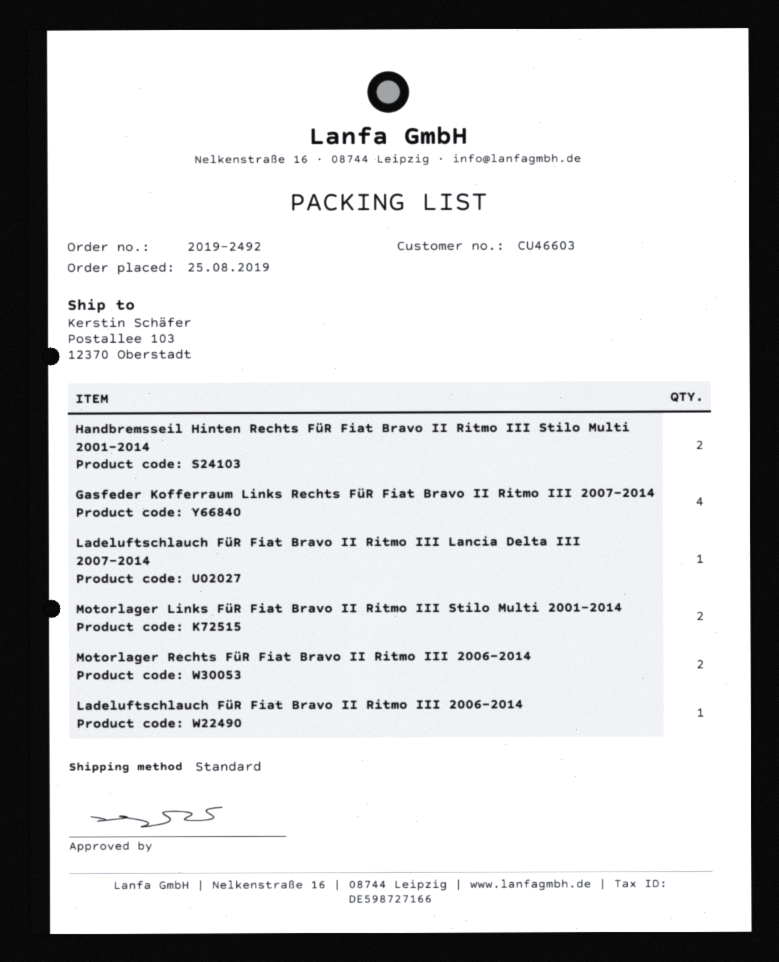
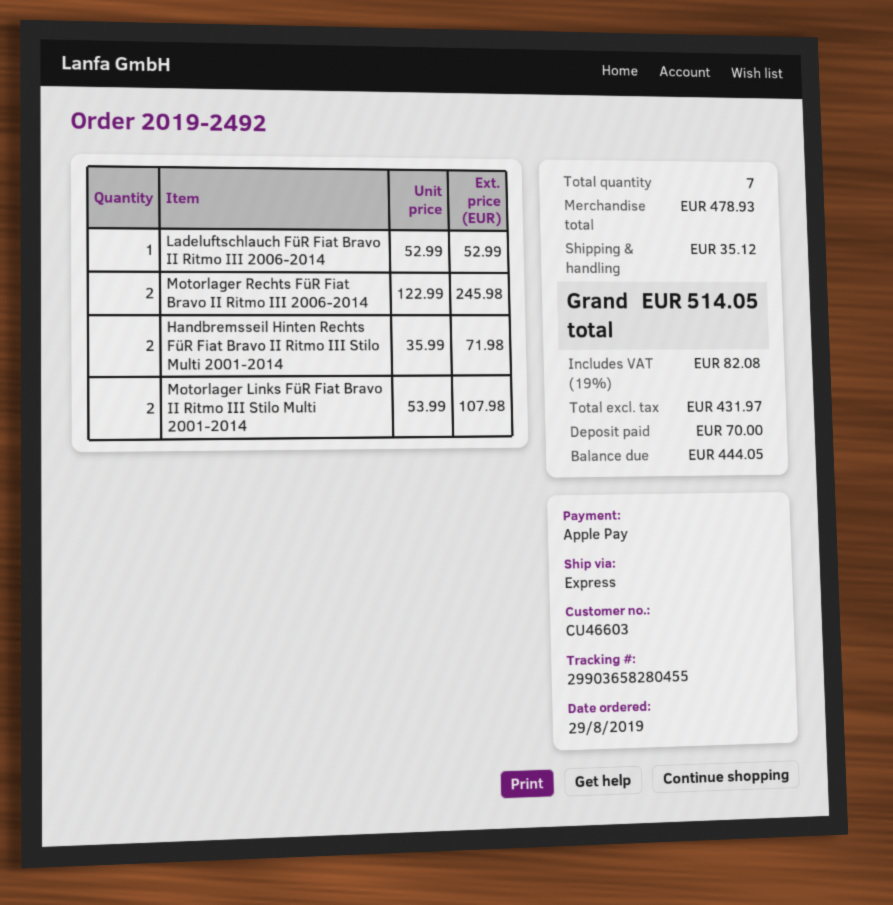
order date: 2019-08-25 -> 2019-08-29
shipping method: standard -> express
Gasfeder Kofferraum Links Rechts FüR Fiat Bravo II Ritmo III 2007-2014: 4 -> none
Ladeluftschlauch FüR Fiat Bravo II Ritmo III Lancia Delta III 2007-2014: 1 -> none

